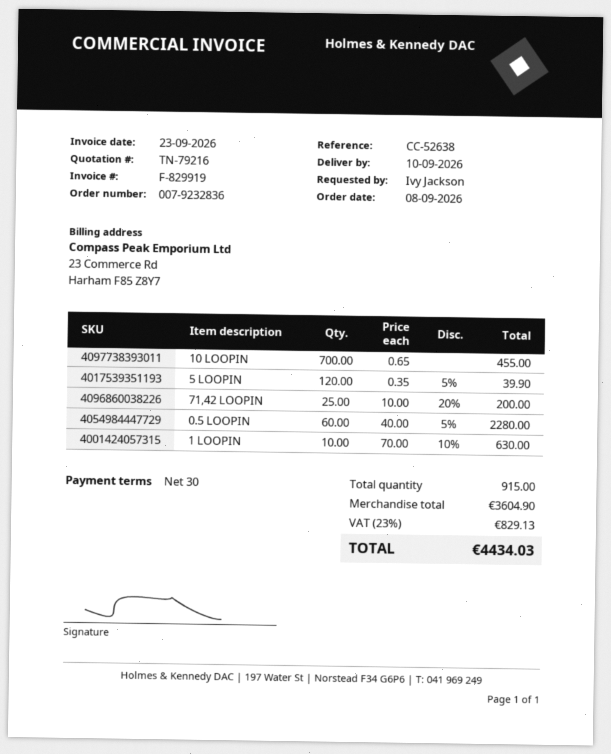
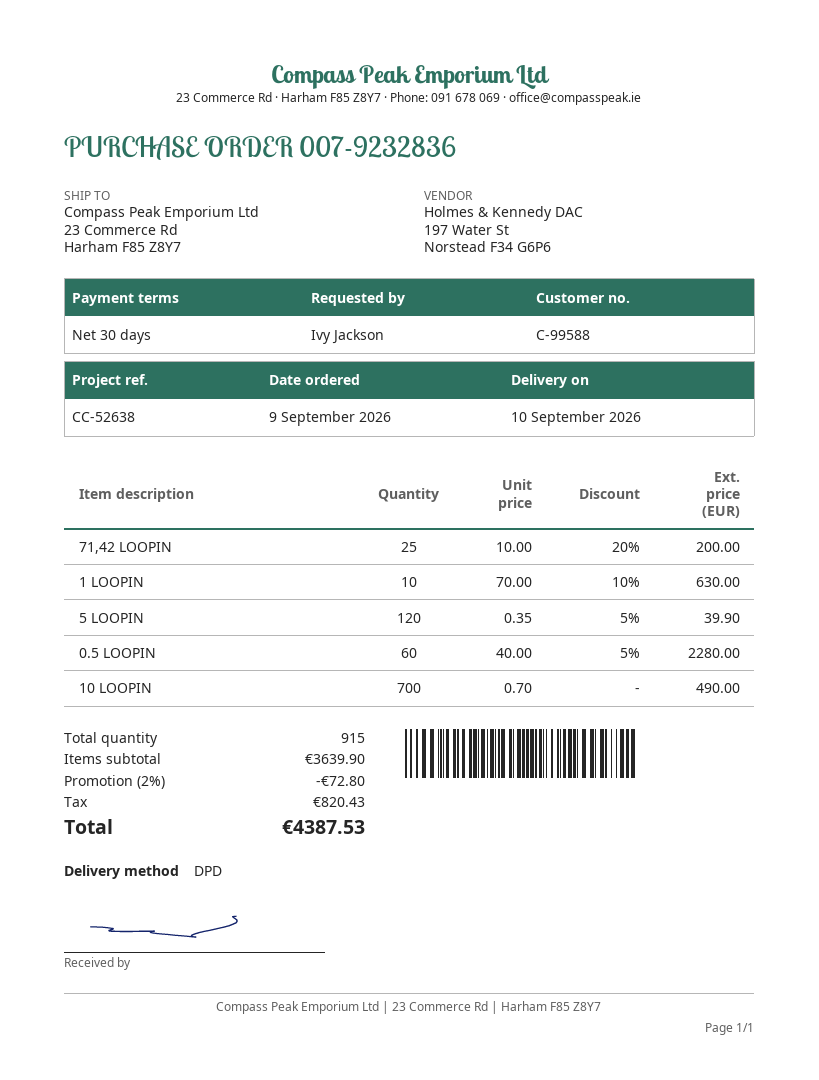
order date: 2026-09-08 -> 2026-09-09
10 LOOPIN: 700 x 0.65 = 455.00 -> 700 x 0.70 = 490.00
subtotal: 3604.90 -> 3639.90
discount: none -> 2% = 72.80
tax: 829.13 -> 820.43
total: 4434.03 -> 4387.53

